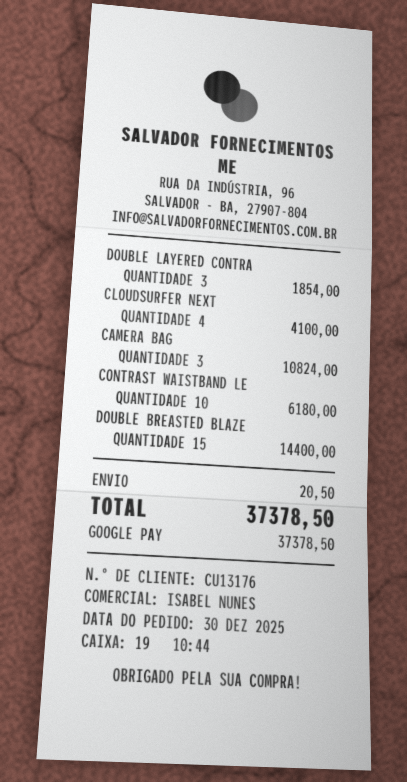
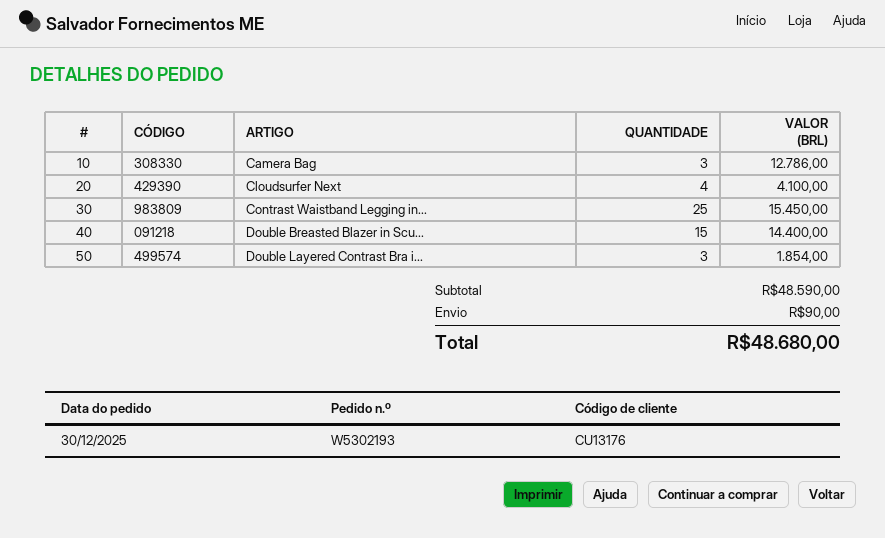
CAMERA BAG: 3 for 10824.00 -> 3 for 12786.00
CONTRAST WAISTBAND LE: 10 for 6180.00 -> 25 for 15450.00
shipping: 20.50 -> 90.00
total: 37378.50 -> 48680.00

